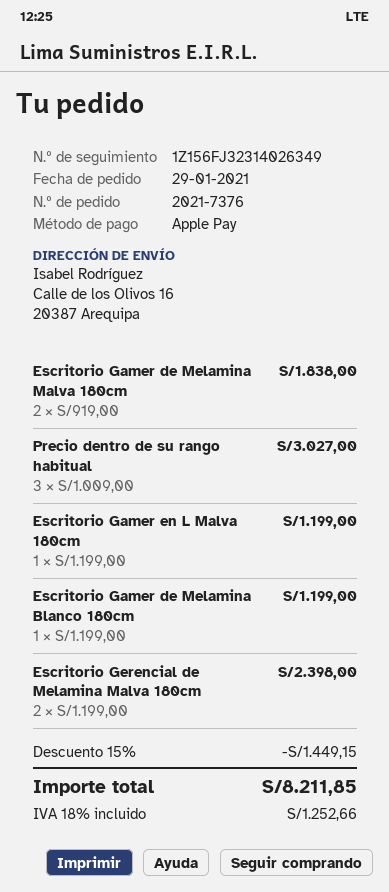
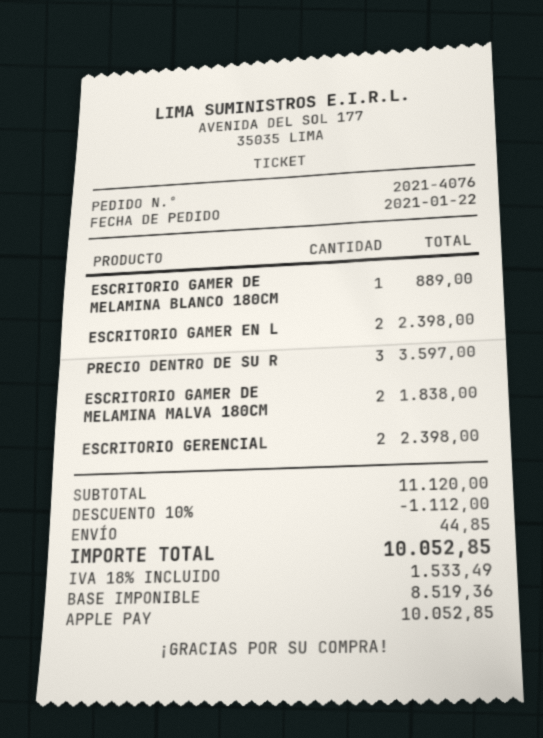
order number: 2021-7376 -> 2021-4076
order date: 2021-01-29 -> 2021-01-22
Precio dentro de su rango habitual: 3 for 3027.00 -> 3 for 3597.00
Escritorio Gamer en L Malva 180cm: 1 for 1199.00 -> 2 for 2398.00
Escritorio Gamer de Melamina Blanco 180cm: 1 for 1199.00 -> 1 for 889.00
discount: 15% = 1449.15 -> 10% = 1112.00
shipping: none -> 44.85
tax: 18% = 1252.66 -> 18% = 1533.49
total: 8211.85 -> 10052.85

